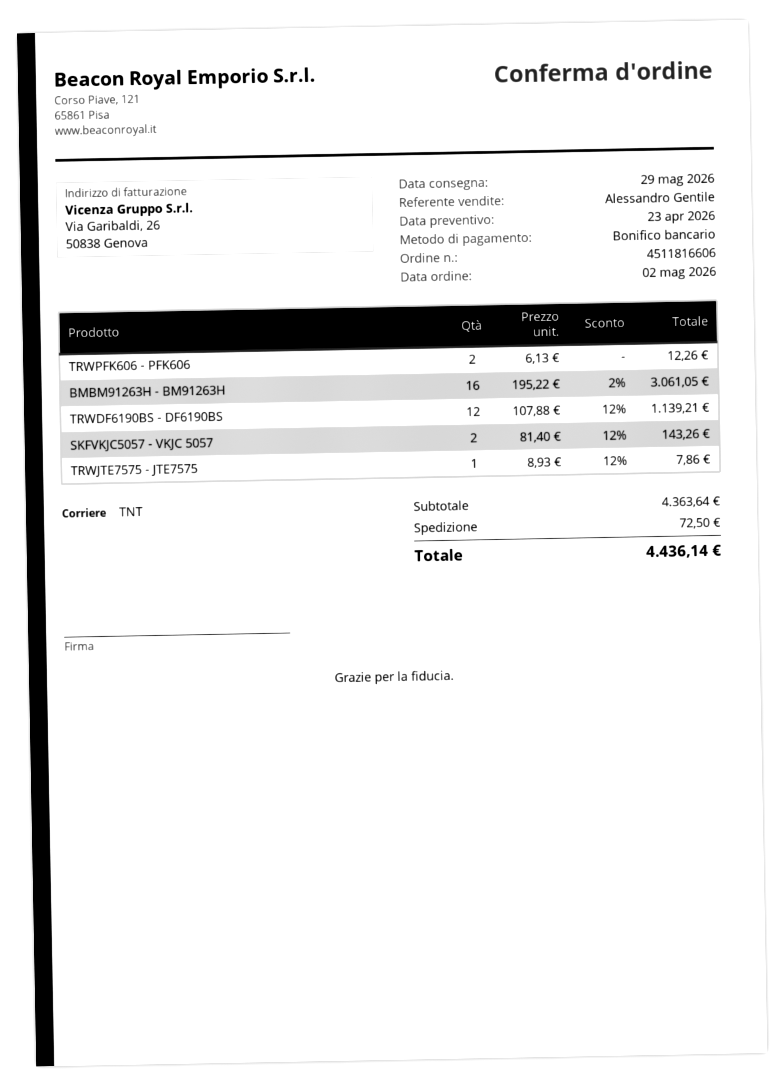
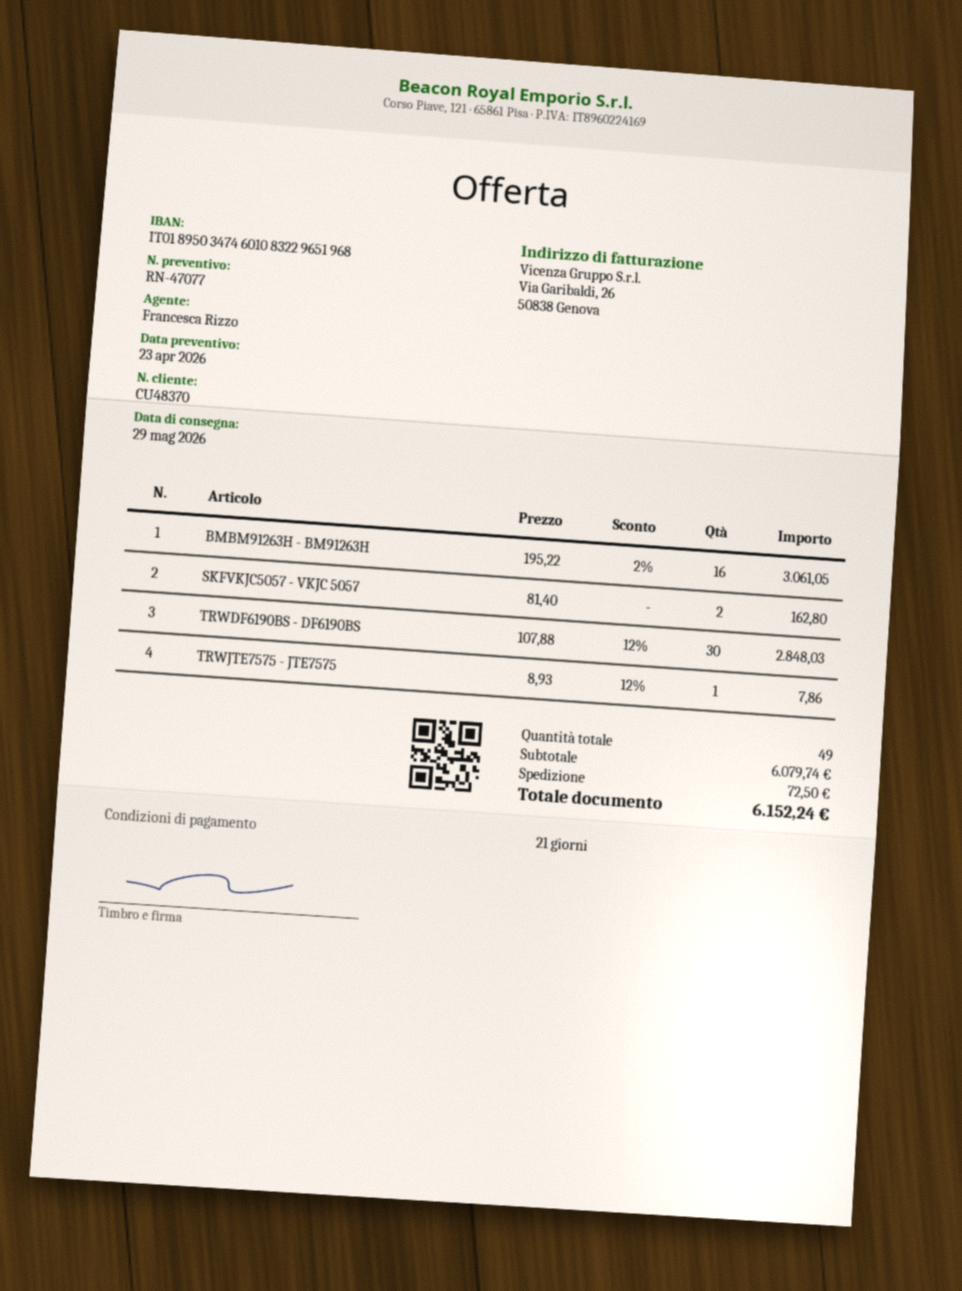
sales rep: Alessandro Gentile -> Francesca Rizzo
TRWPFK606 - PFK606: 2 x 6.13 = 12.26 -> none
TRWDF6190BS - DF6190BS: 12 x 107.88 - 12% = 1139.21 -> 30 x 107.88 - 12% = 2848.03
SKFVKJC5057 - VKJC 5057: 2 x 81.40 - 12% = 143.26 -> 2 x 81.40 = 162.80
subtotal: 4363.64 -> 6079.74
total: 4436.14 -> 6152.24

